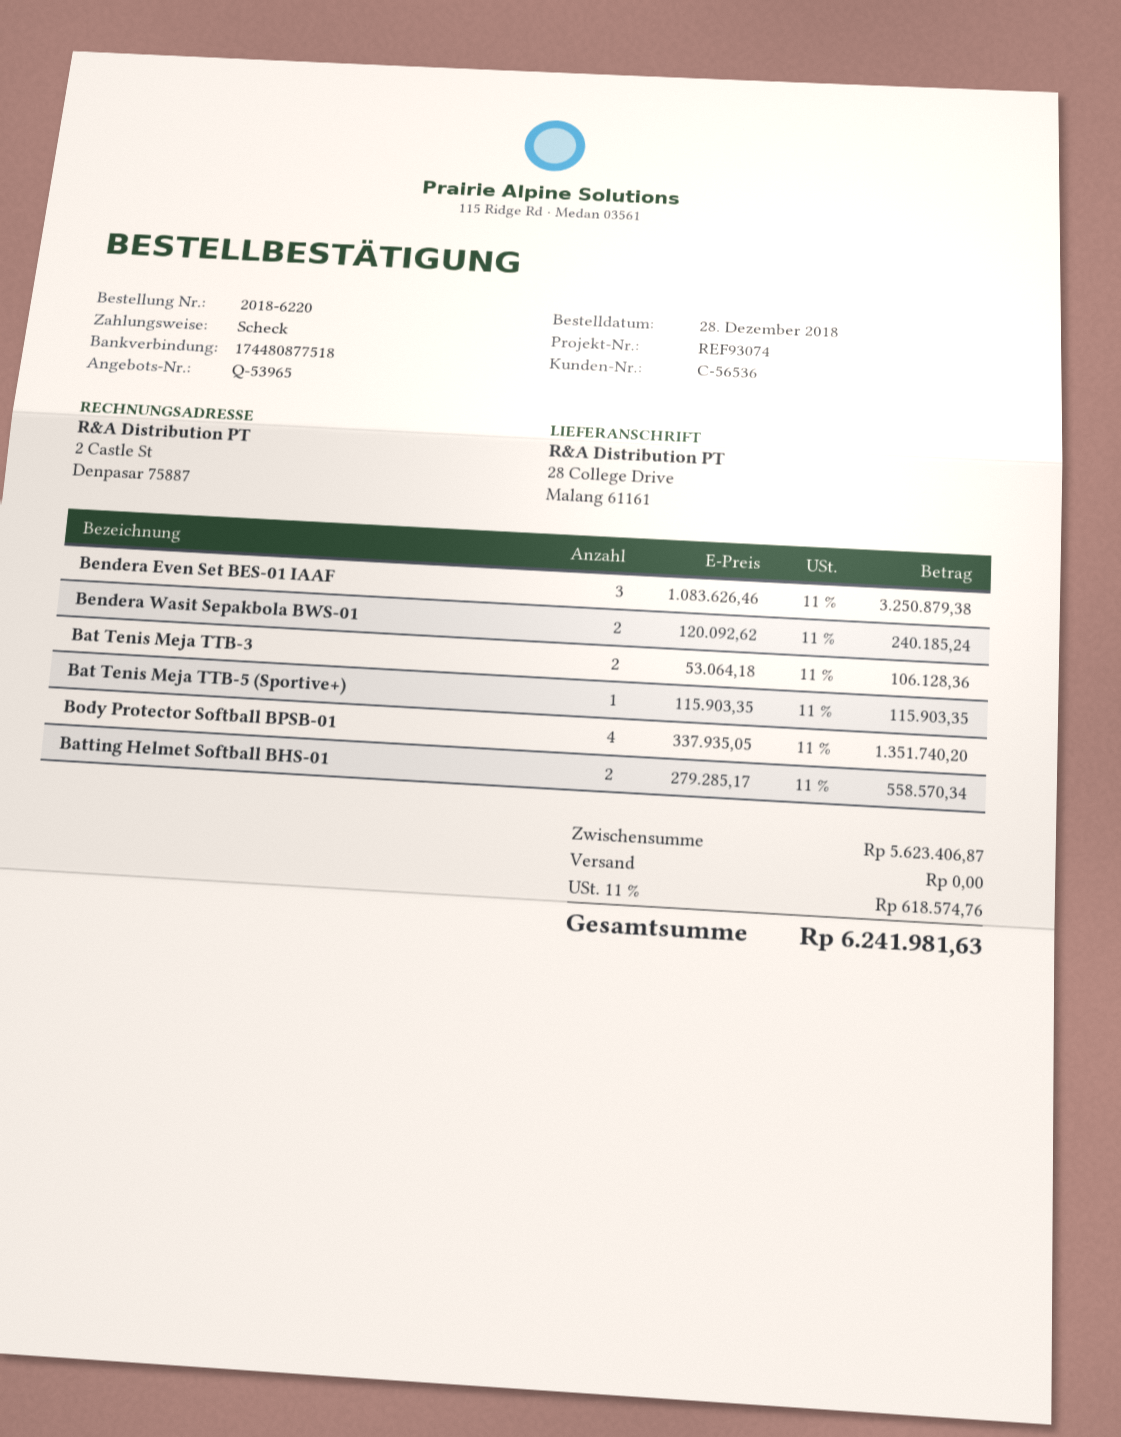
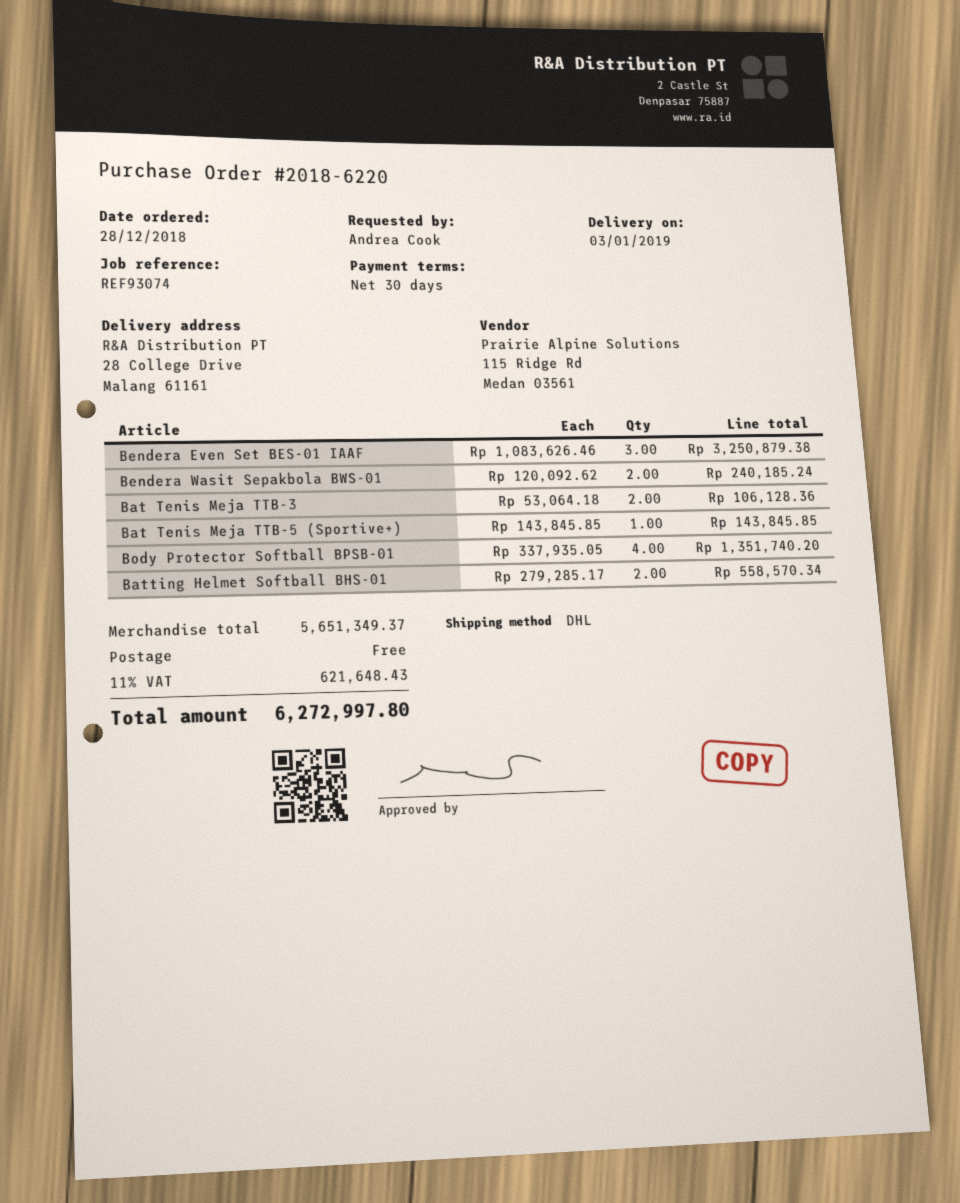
Bat Tenis Meja TTB-5 (Sportive+): 1 x 115903.35 = 115903.35 -> 1 x 143845.85 = 143845.85
subtotal: 5623406.87 -> 5651349.37
tax: 11% = 618574.76 -> 11% = 621648.43
total: 6241981.63 -> 6272997.80

